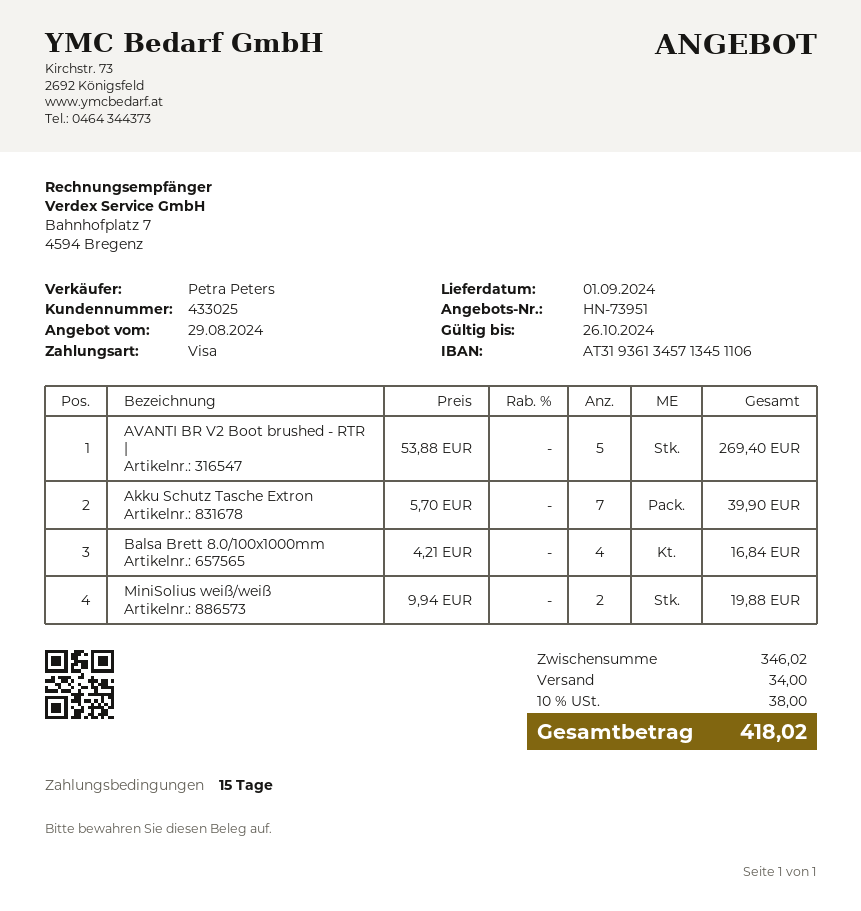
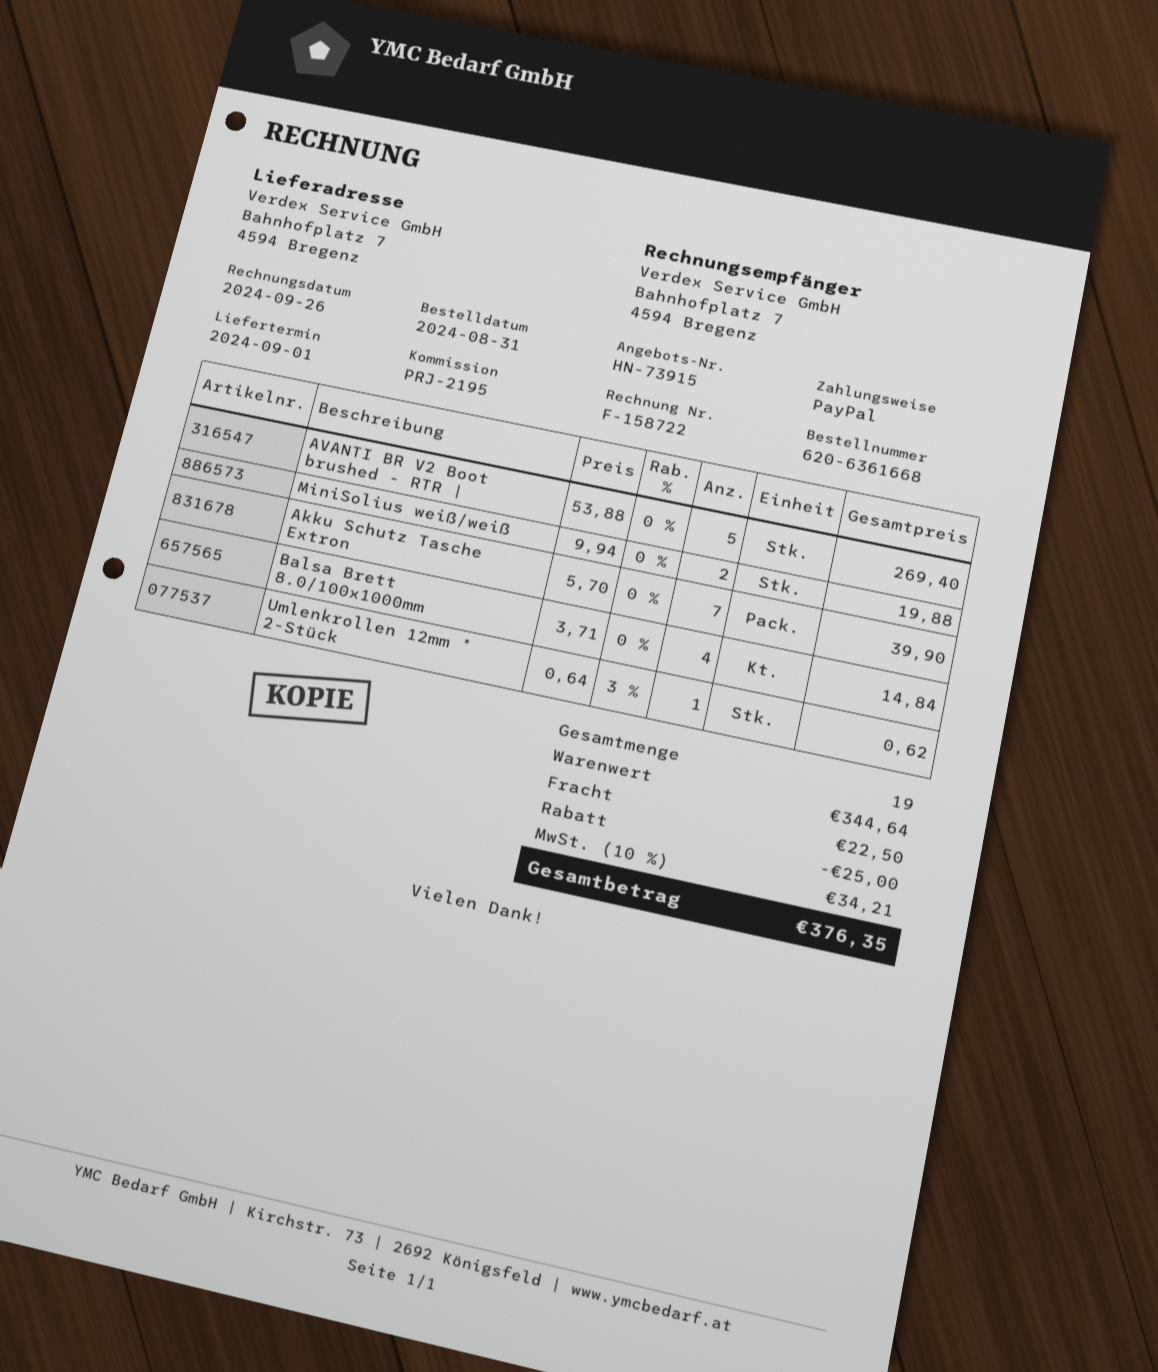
quote number: HN-73951 -> HN-73915
payment method: Visa -> PayPal
Balsa Brett 8.0/100x1000mm: 4 x 4.21 = 16.84 -> 4 x 3.71 = 14.84
Umlenkrollen 12mm * 2-Stück: none -> 1 x 0.64 - 3% = 0.62
subtotal: 346.02 -> 344.64
discount: none -> 25.00
shipping: 34.00 -> 22.50
tax: 10% = 38.00 -> 10% = 34.21
total: 418.02 -> 376.35

